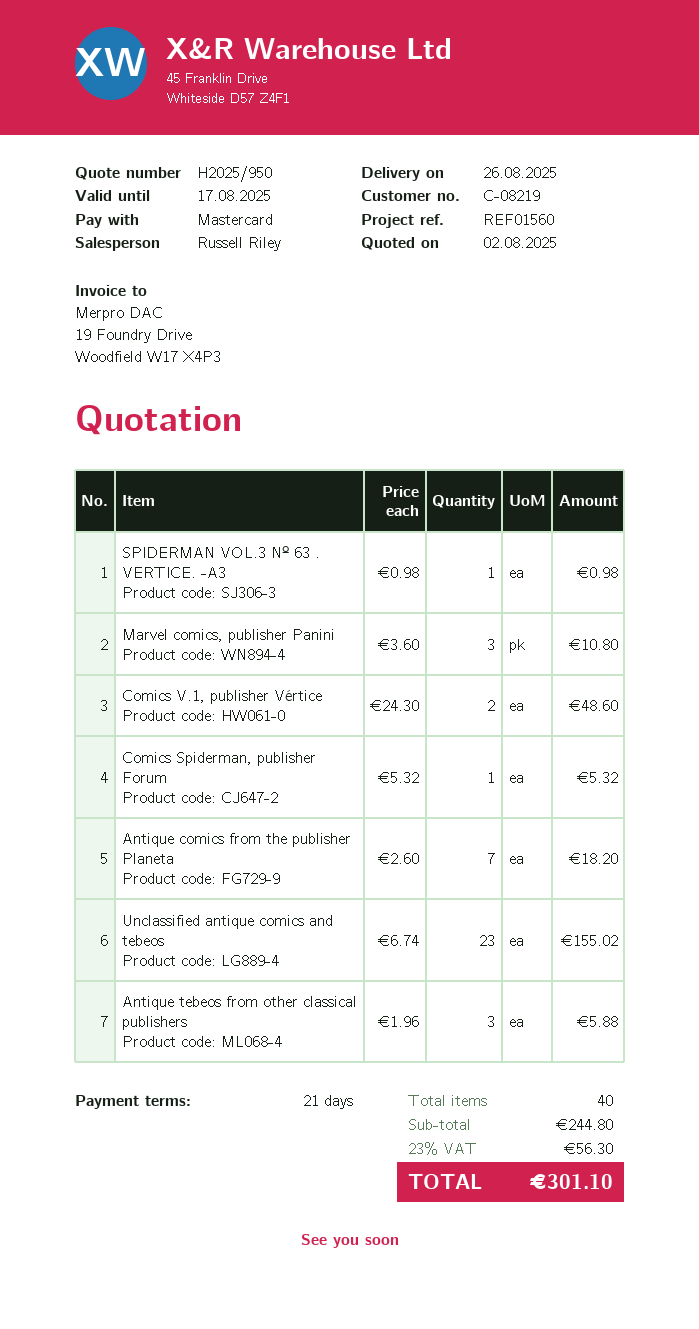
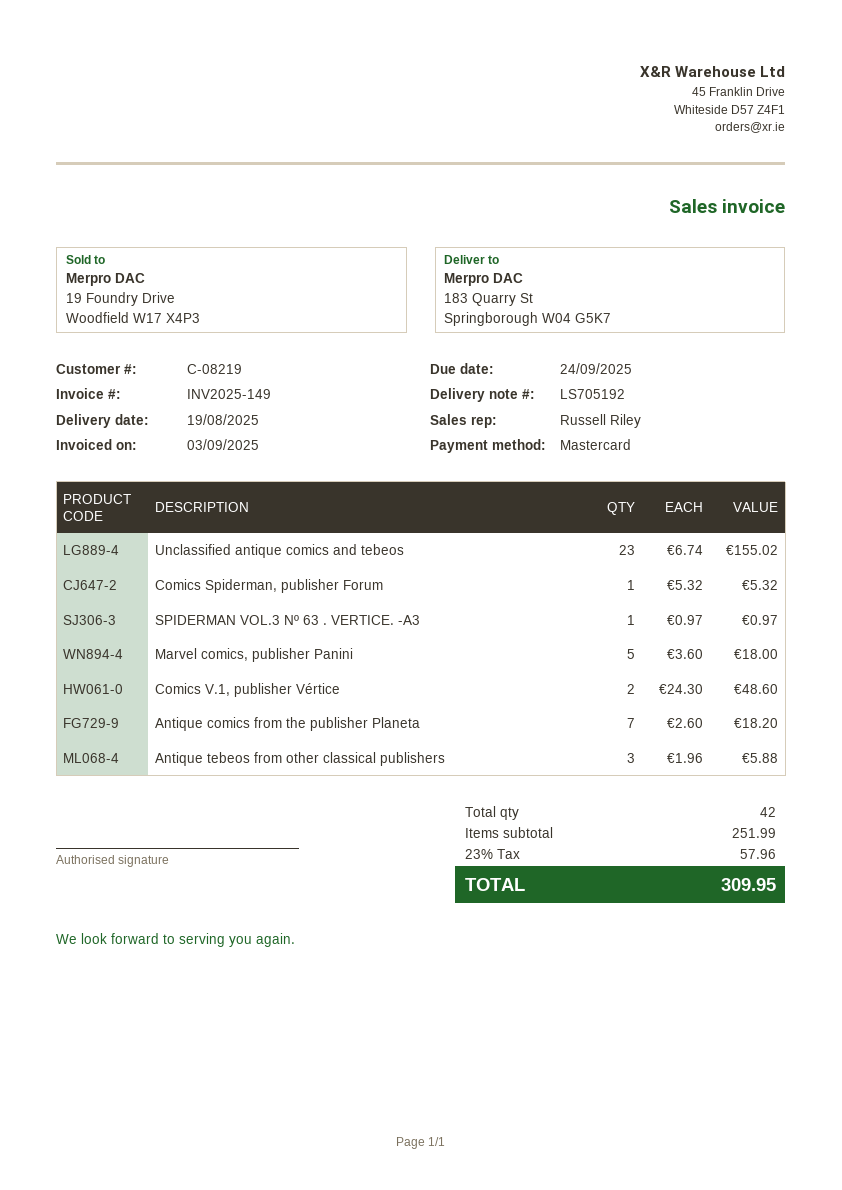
delivery date: 2025-08-26 -> 2025-08-19
SPIDERMAN VOL.3 Nº 63 . VERTICE. -A3: 1 x 0.98 = 0.98 -> 1 x 0.97 = 0.97
Marvel comics, publisher Panini: 3 x 3.60 = 10.80 -> 5 x 3.60 = 18.00
total quantity: 40 -> 42
subtotal: 244.80 -> 251.99
tax: 23% = 56.30 -> 23% = 57.96
total: 301.10 -> 309.95

